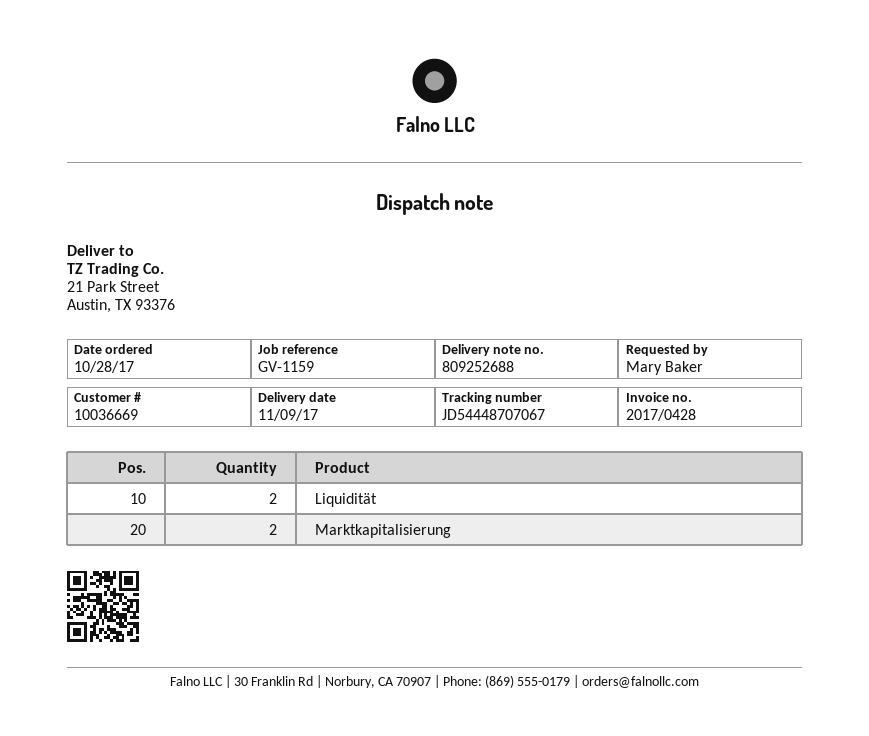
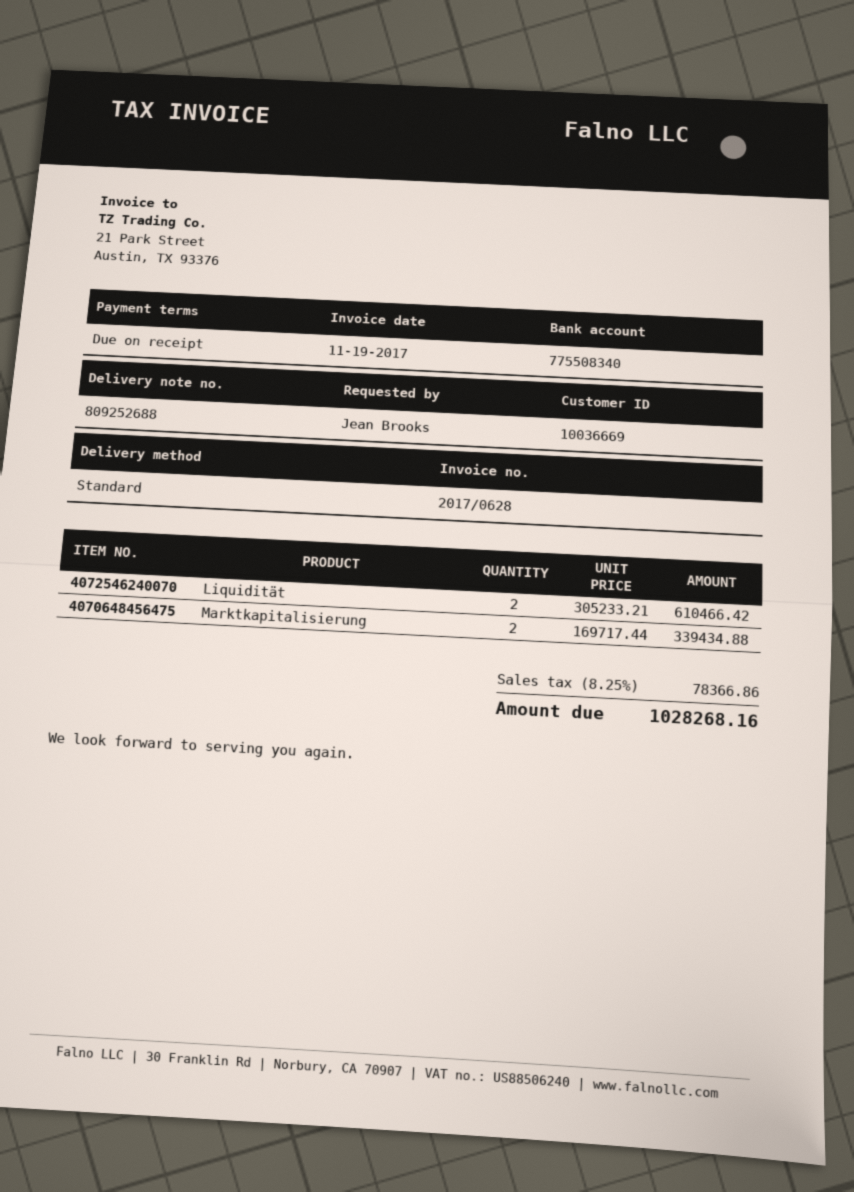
invoice number: 2017/0428 -> 2017/0628
ordered by: Mary Baker -> Jean Brooks

